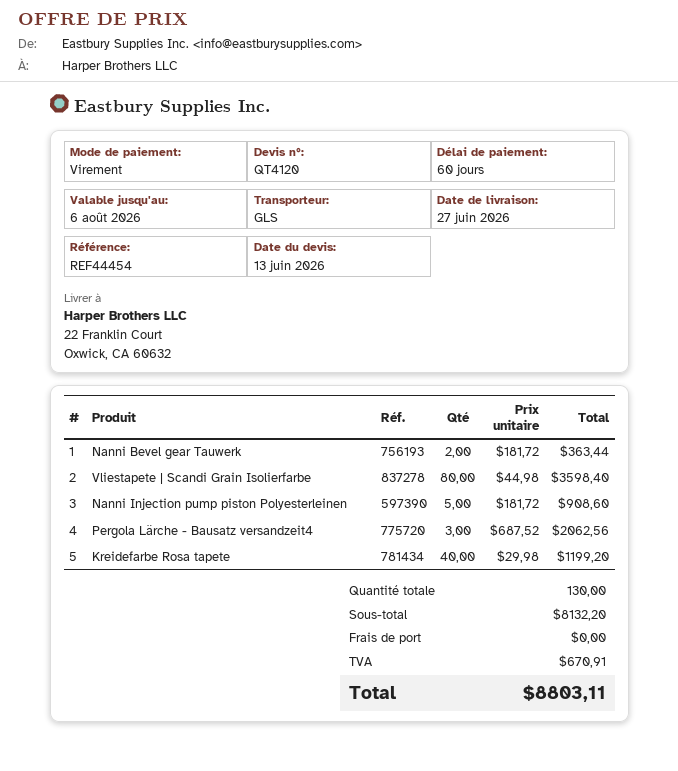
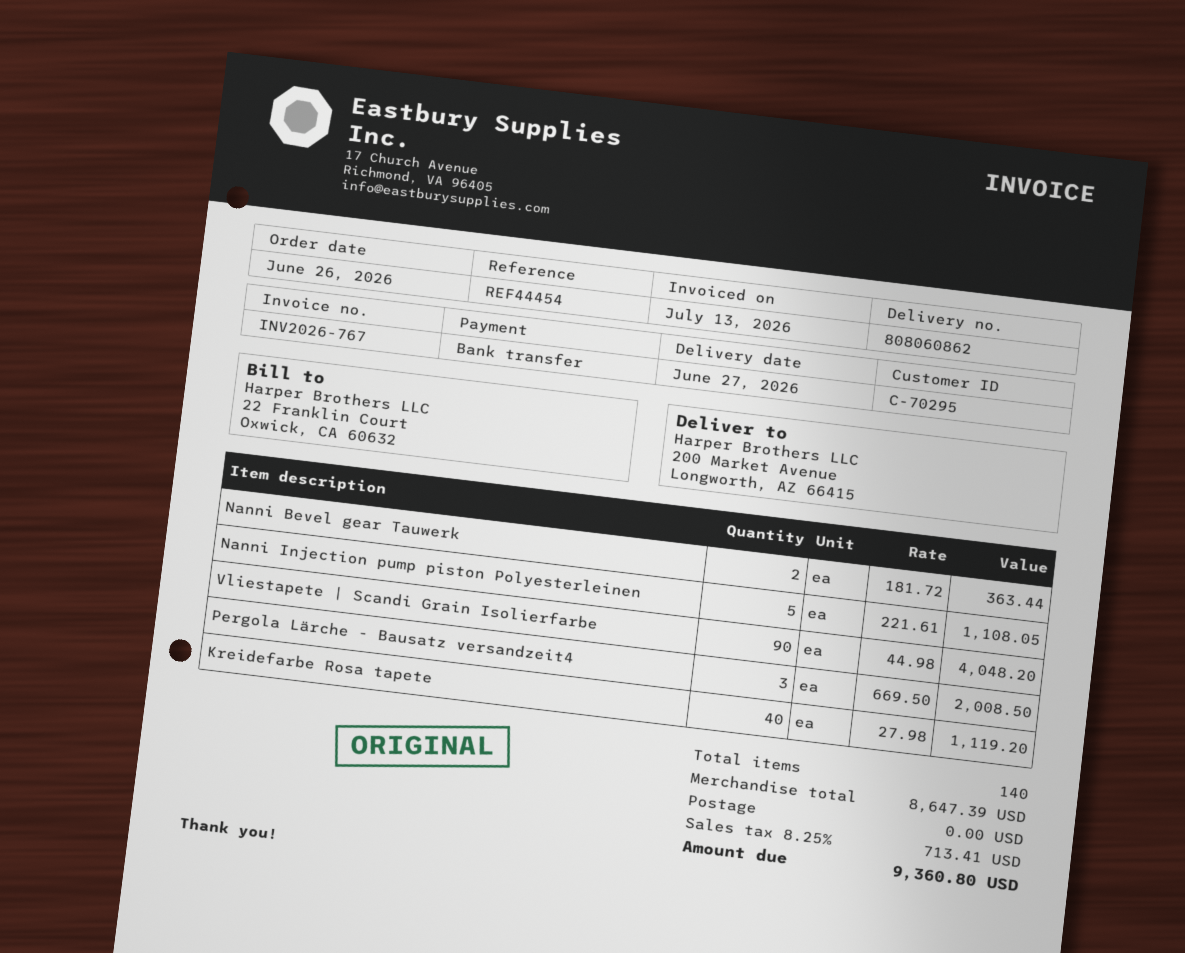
ship to: 22 Franklin Court, Oxwick, CA 60632 -> 200 Market Avenue, Longworth, AZ 66415
Vliestapete | Scandi Grain Isolierfarbe: 80 x 44.98 = 3598.40 -> 90 x 44.98 = 4048.20
Nanni Injection pump piston Polyesterleinen: 5 x 181.72 = 908.60 -> 5 x 221.61 = 1108.05
Pergola Lärche - Bausatz versandzeit4: 3 x 687.52 = 2062.56 -> 3 x 669.50 = 2008.50
Kreidefarbe Rosa tapete: 40 x 29.98 = 1199.20 -> 40 x 27.98 = 1119.20
total quantity: 130 -> 140
subtotal: 8132.20 -> 8647.39
tax: 670.91 -> 713.41
total: 8803.11 -> 9360.80

